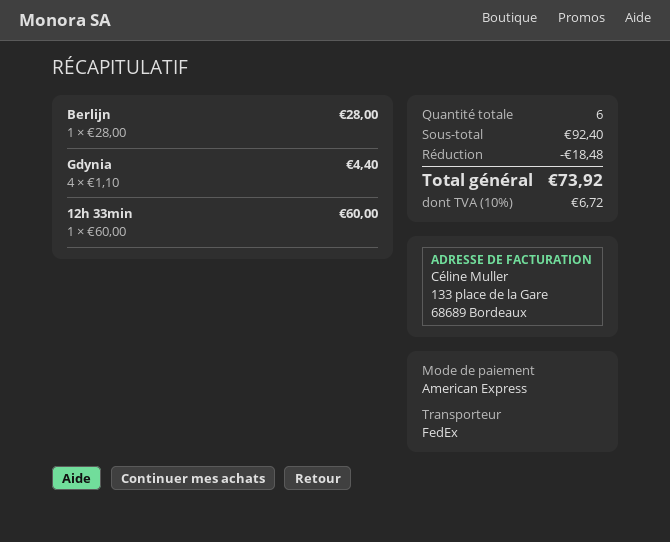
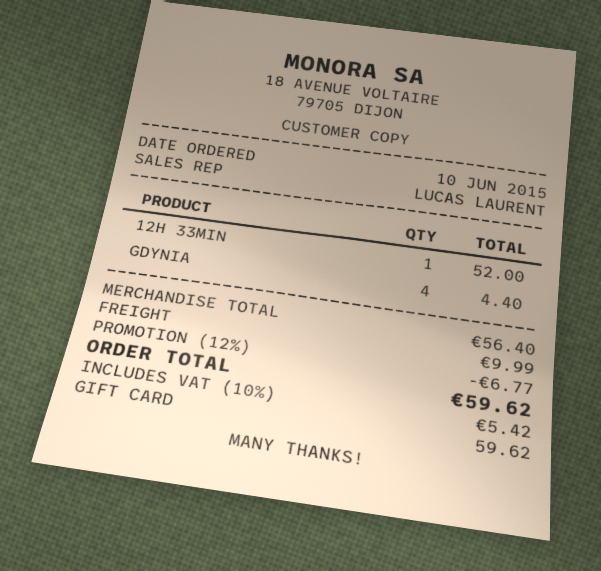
payment method: American Express -> gift card
Berlijn: 1 for 28.00 -> none
12h 33min: 1 for 60.00 -> 1 for 52.00
subtotal: 92.40 -> 56.40
discount: 18.48 -> 6.77
shipping: none -> 9.99
tax: 10% = 6.72 -> 10% = 5.42
total: 73.92 -> 59.62

